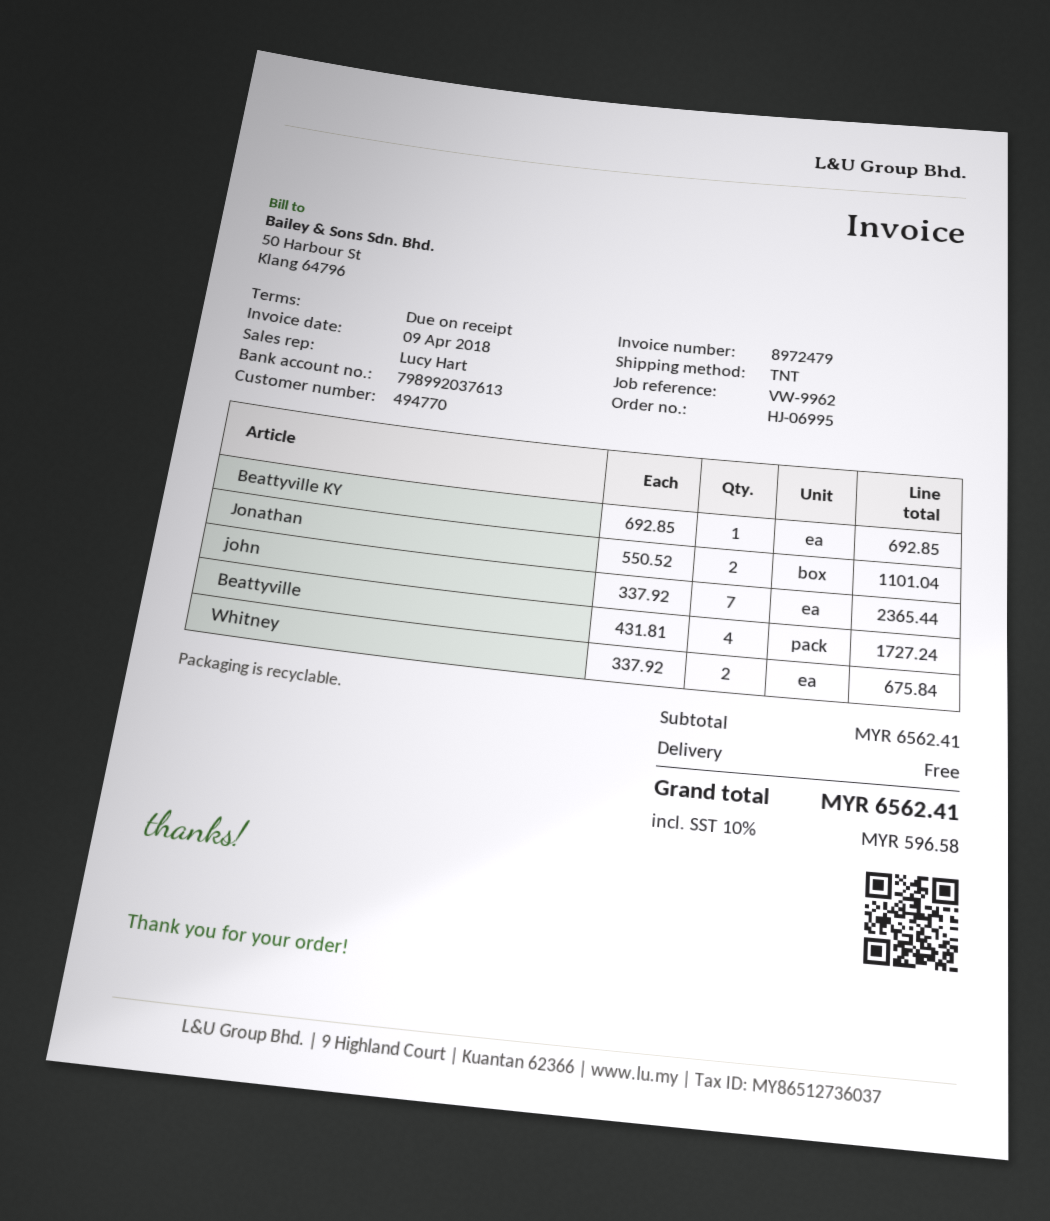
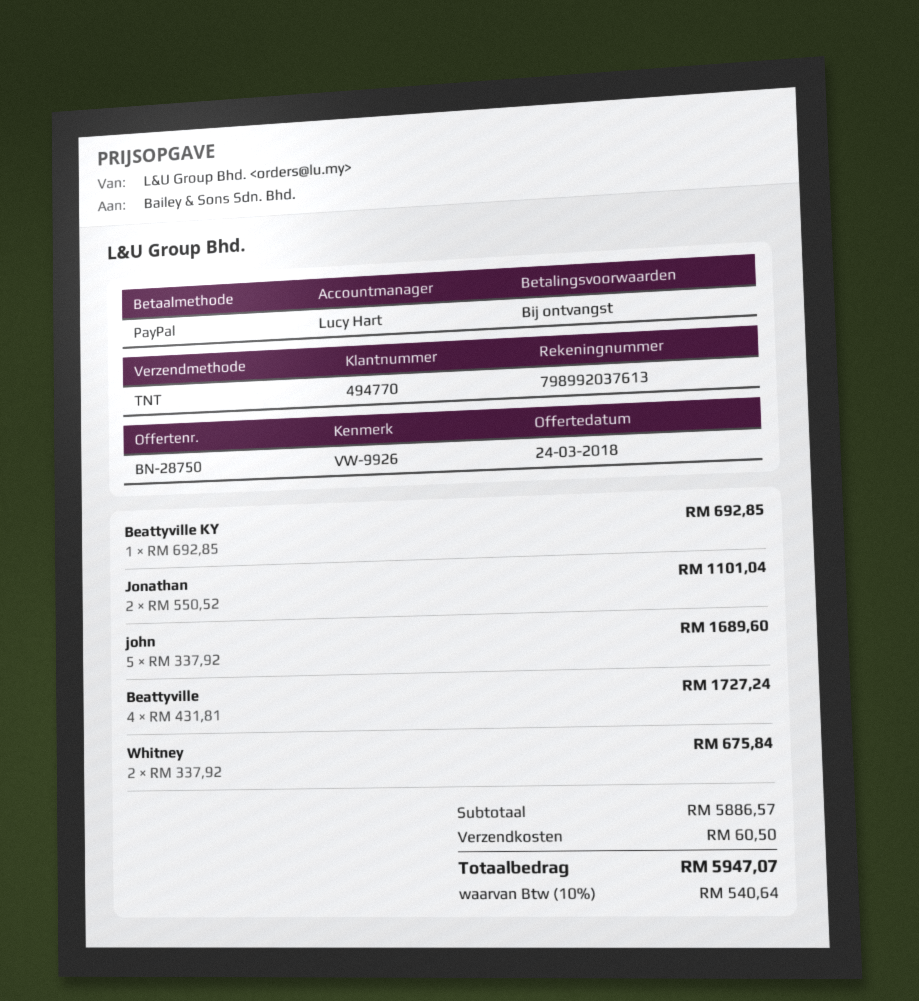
reference: VW-9962 -> VW-9926
john: 7 x 337.92 = 2365.44 -> 5 x 337.92 = 1689.60
subtotal: 6562.41 -> 5886.57
shipping: 0.00 -> 60.50
tax: 10% = 596.58 -> 10% = 540.64
total: 6562.41 -> 5947.07

